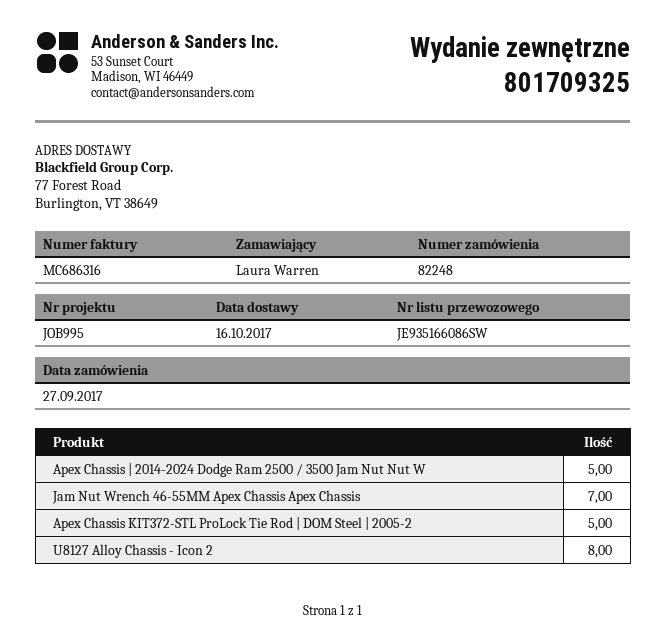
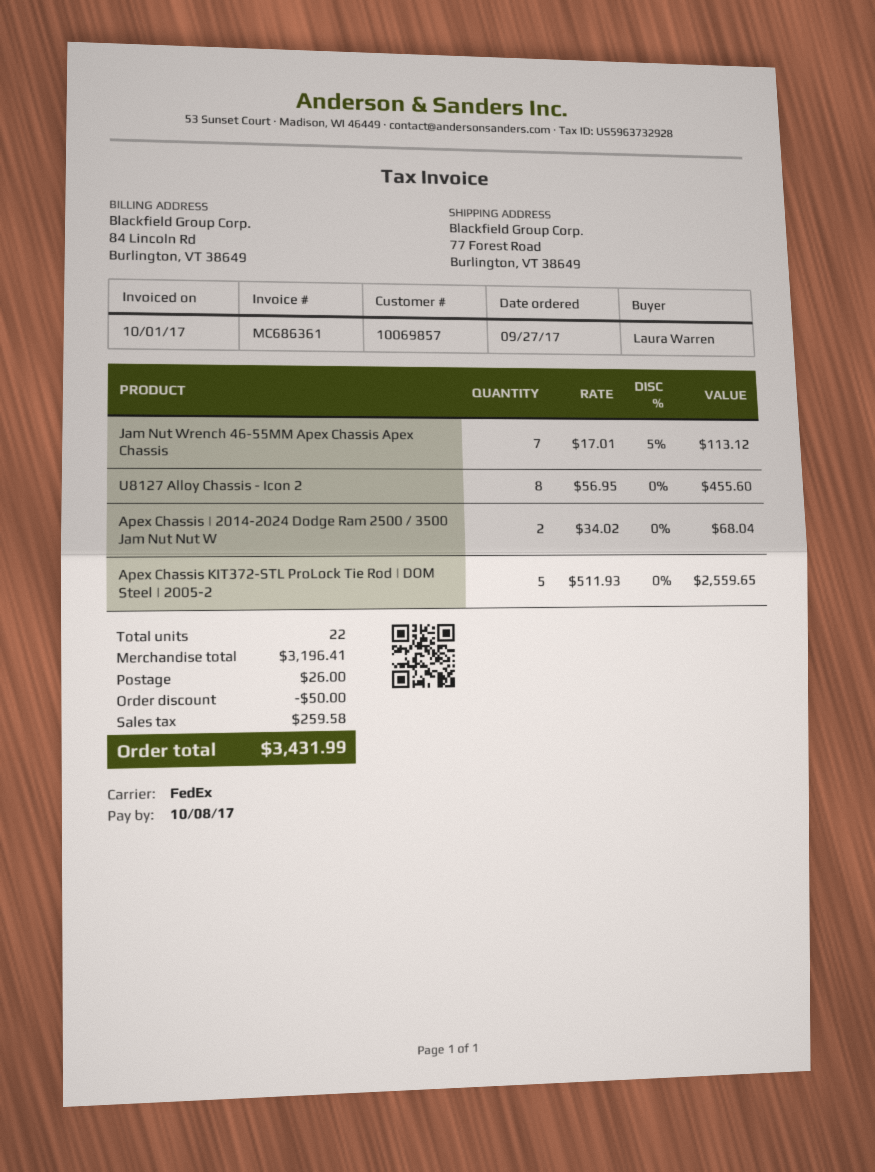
invoice number: MC686316 -> MC686361
Apex Chassis | 2014-2024 Dodge Ram 2500 / 3500 Jam Nut Nut W: 5 -> 2

